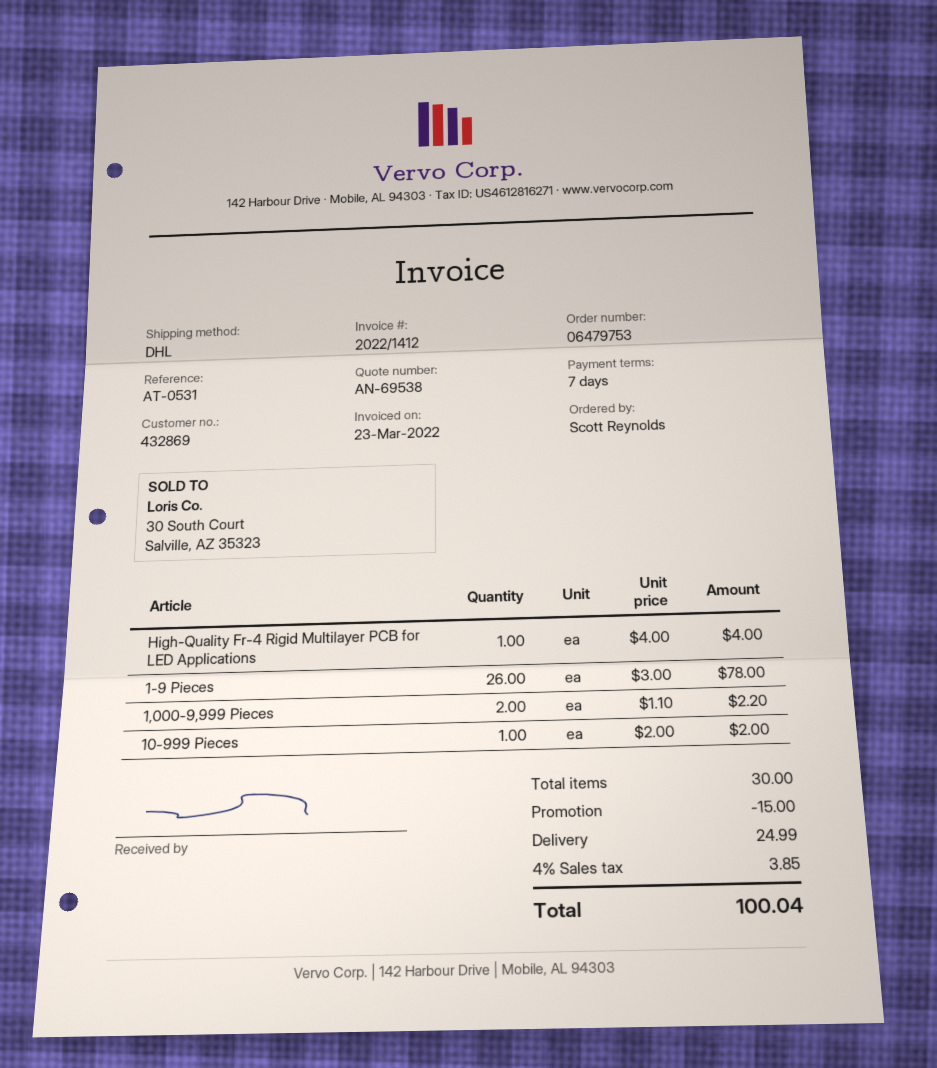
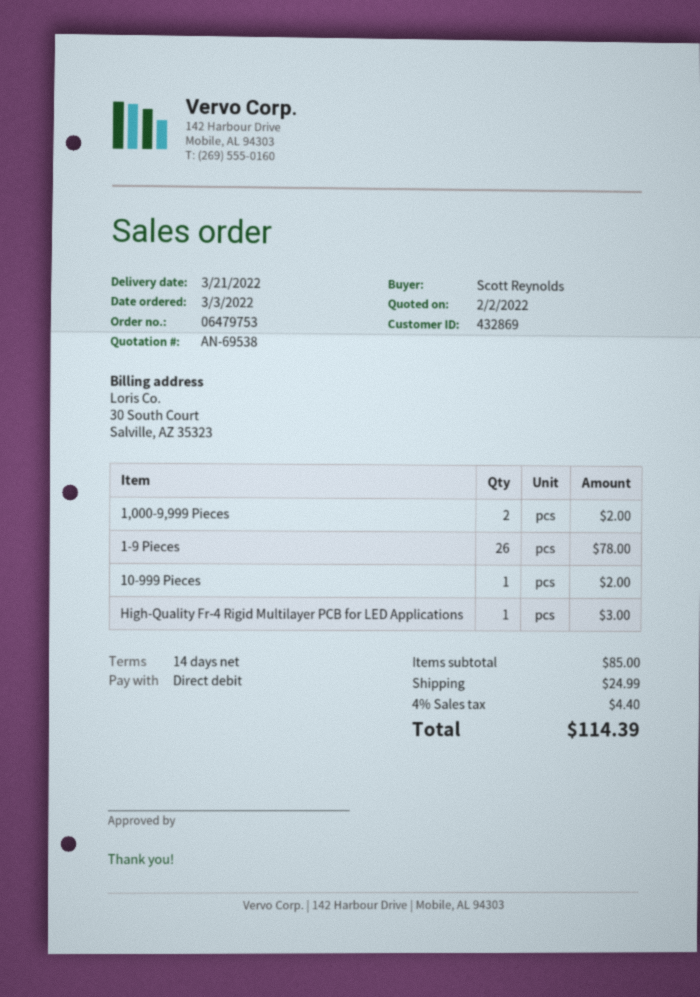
payment terms: 7 days -> 14 days
High-Quality Fr-4 Rigid Multilayer PCB for LED Applications: 1 for 4.00 -> 1 for 3.00
1,000-9,999 Pieces: 2 for 2.20 -> 2 for 2.00
discount: 15.00 -> none
tax: 4% = 3.85 -> 4% = 4.40
total: 100.04 -> 114.39

